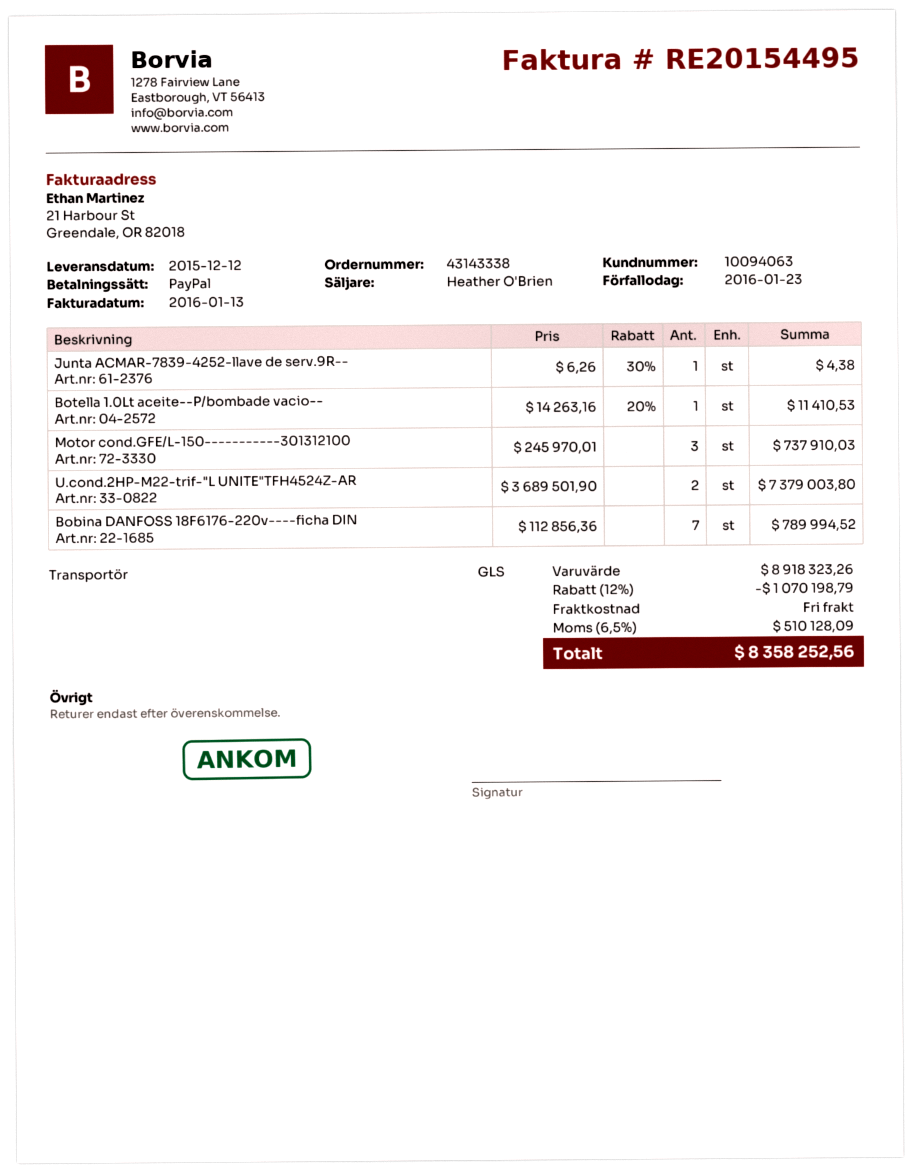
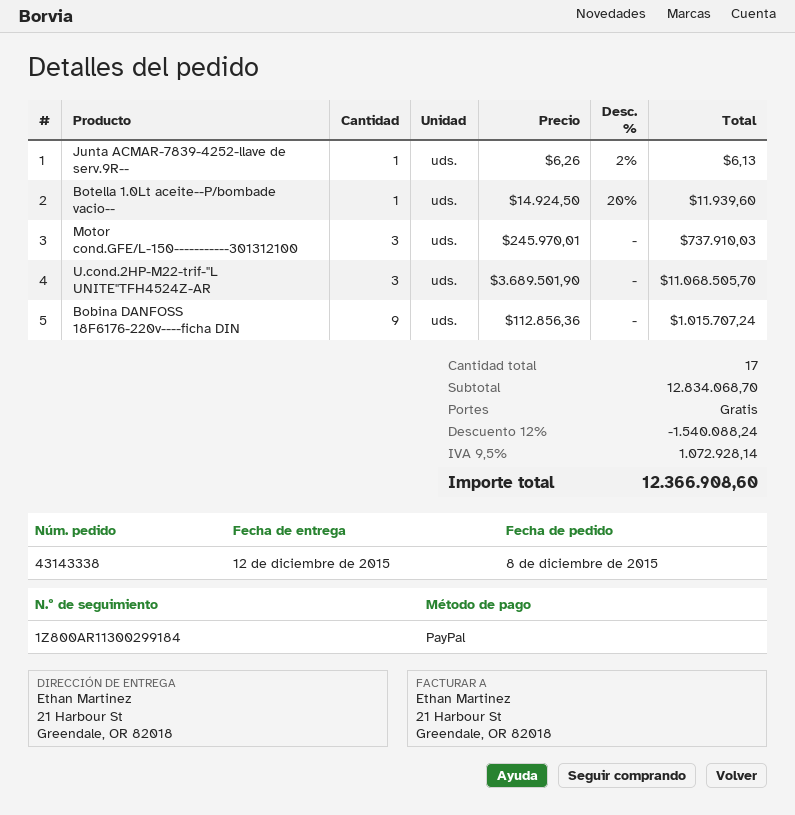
Junta ACMAR-7839-4252-llave de serv.9R--: 1 x 6.26 - 30% = 4.38 -> 1 x 6.26 - 2% = 6.13
Botella 1.0Lt aceite--P/bombade vacio--: 1 x 14263.16 - 20% = 11410.53 -> 1 x 14924.50 - 20% = 11939.60
U.cond.2HP-M22-trif-"L UNITE"TFH4524Z-AR: 2 x 3689501.90 = 7379003.80 -> 3 x 3689501.90 = 11068505.70
Bobina DANFOSS 18F6176-220v----ficha DIN: 7 x 112856.36 = 789994.52 -> 9 x 112856.36 = 1015707.24
subtotal: 8918323.26 -> 12834068.70
discount: 12% = 1070198.79 -> 12% = 1540088.24
tax: 6.5% = 510128.09 -> 9.5% = 1072928.14
total: 8358252.56 -> 12366908.60

